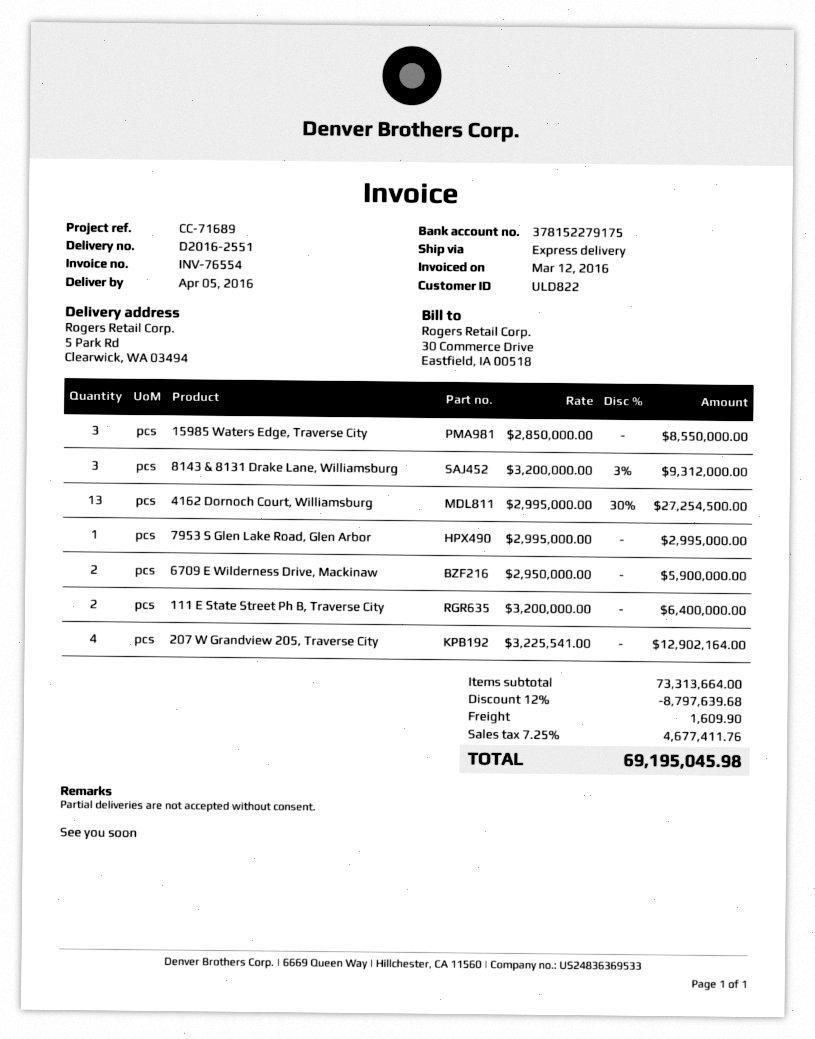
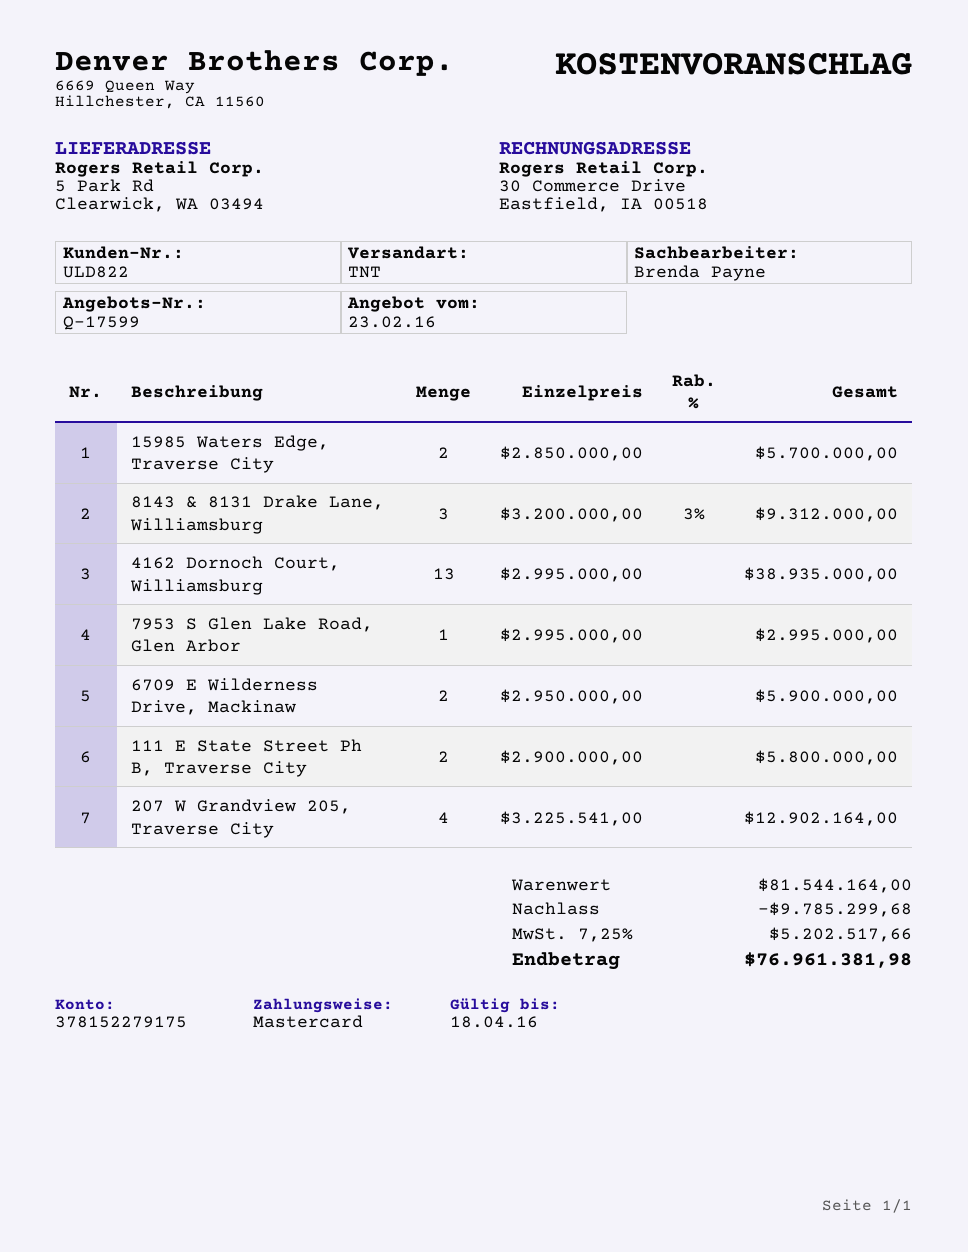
shipping method: express -> TNT
15985 Waters Edge, Traverse City: 3 x 2850000.00 = 8550000.00 -> 2 x 2850000.00 = 5700000.00
4162 Dornoch Court, Williamsburg: 13 x 2995000.00 - 30% = 27254500.00 -> 13 x 2995000.00 = 38935000.00
111 E State Street Ph B, Traverse City: 2 x 3200000.00 = 6400000.00 -> 2 x 2900000.00 = 5800000.00
subtotal: 73313664.00 -> 81544164.00
discount: 8797639.68 -> 9785299.68
shipping: 1609.90 -> none
tax: 7.25% = 4677411.76 -> 7.25% = 5202517.66
total: 69195045.98 -> 76961381.98

